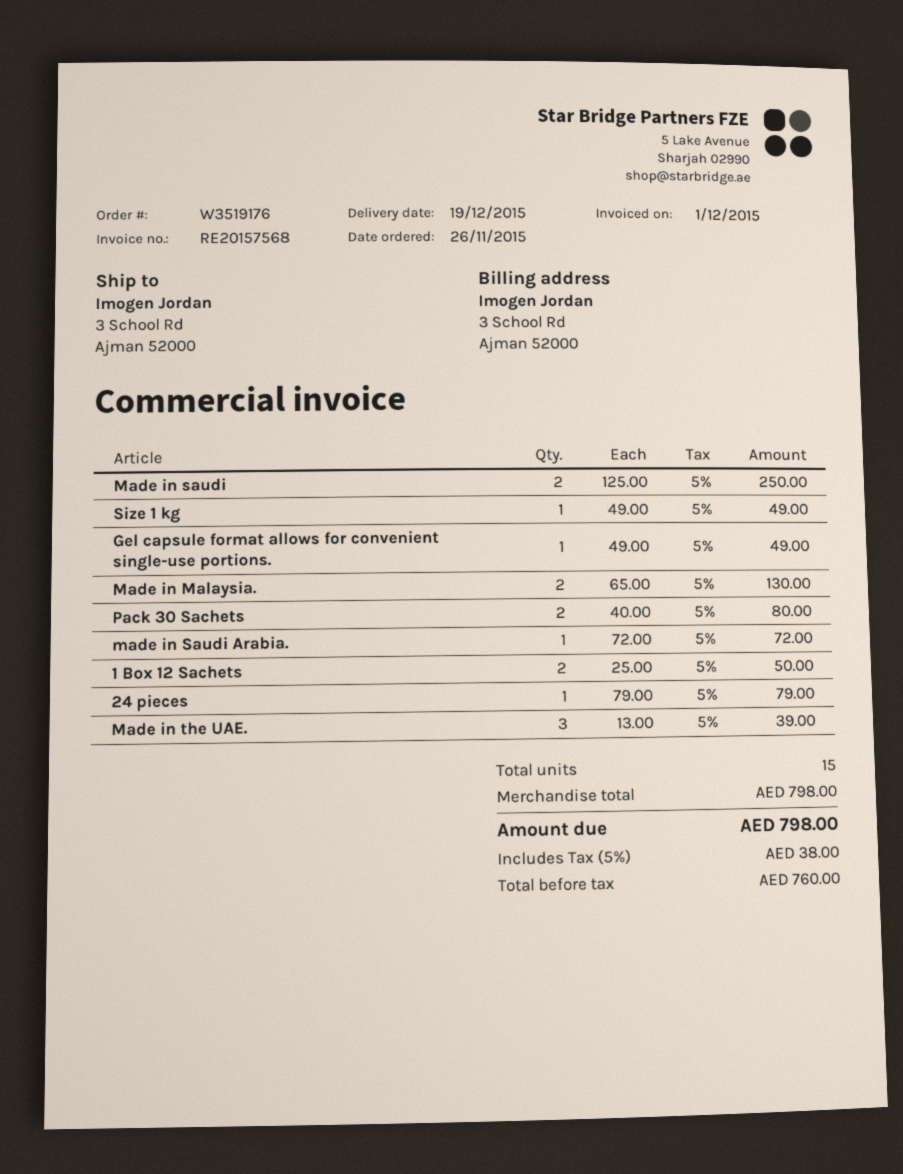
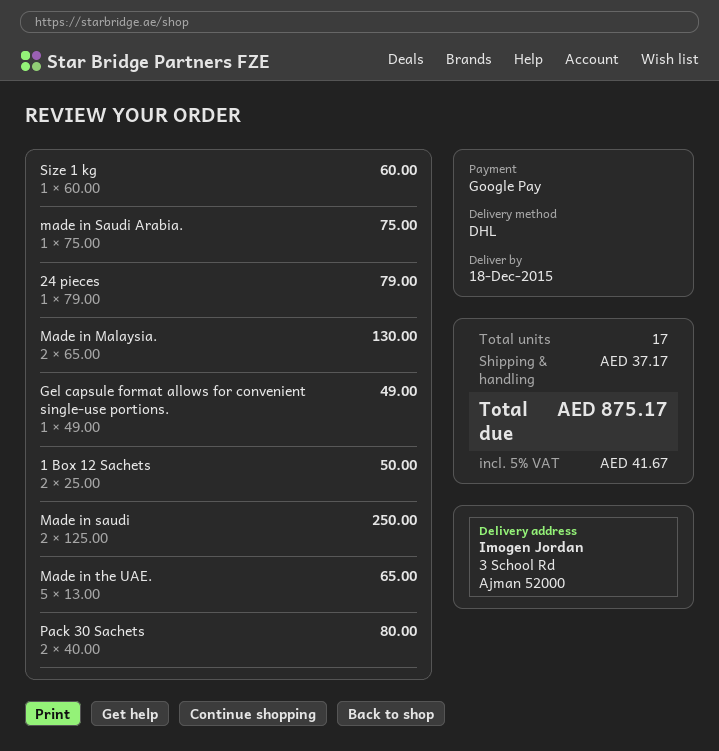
delivery date: 2015-12-19 -> 2015-12-18
Size 1 kg: 1 x 49.00 = 49.00 -> 1 x 60.00 = 60.00
made in Saudi Arabia.: 1 x 72.00 = 72.00 -> 1 x 75.00 = 75.00
Made in the UAE.: 3 x 13.00 = 39.00 -> 5 x 13.00 = 65.00
total quantity: 15 -> 17
shipping: none -> 37.17
tax: 5% = 38.00 -> 5% = 41.67
total: 798.00 -> 875.17

